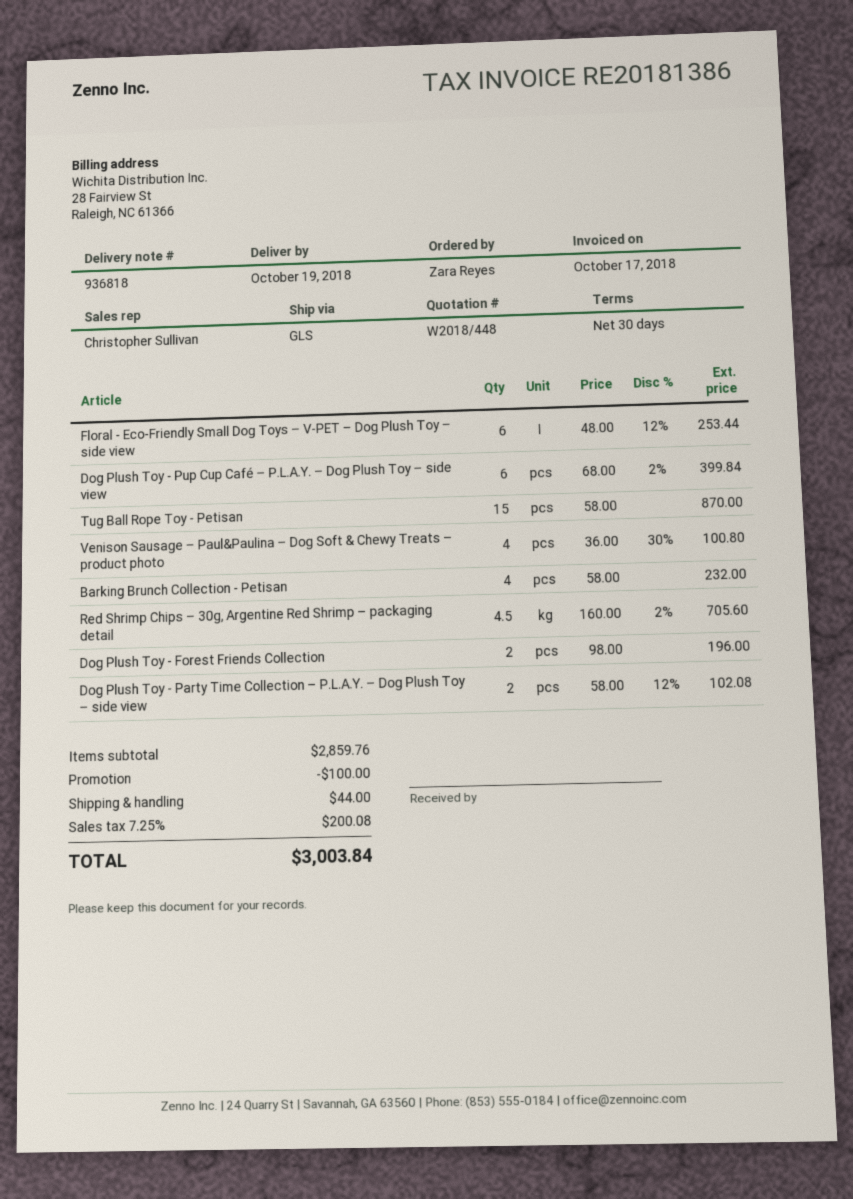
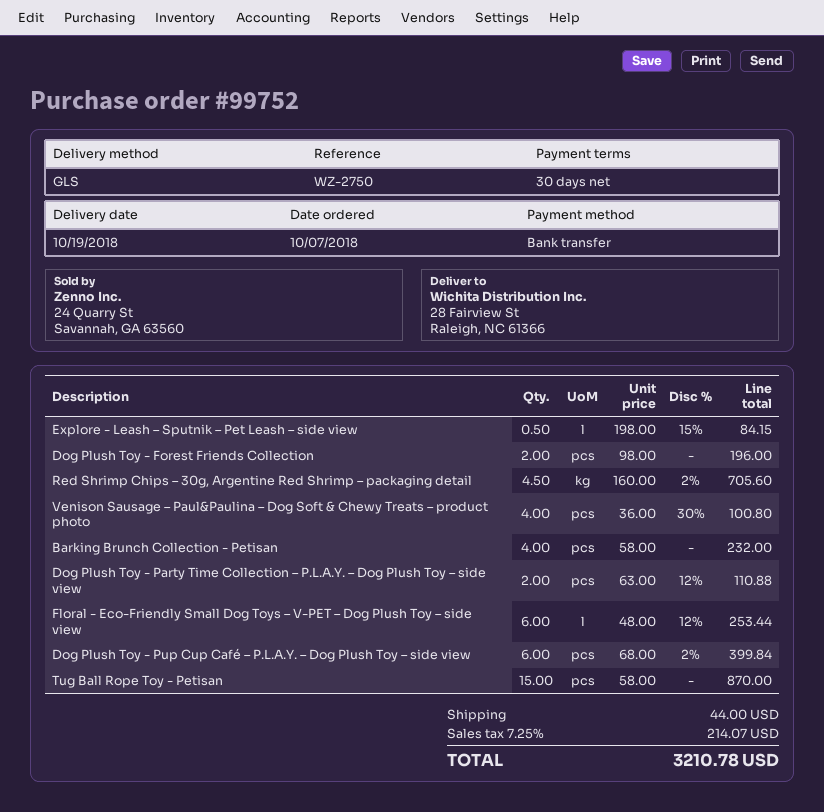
Dog Plush Toy - Party Time Collection – P.L.A.Y. – Dog Plush Toy – side view: 2 x 58.00 - 12% = 102.08 -> 2 x 63.00 - 12% = 110.88
Explore - Leash – Sputnik – Pet Leash – side view: none -> 0.5 x 198.00 - 15% = 84.15
discount: 100.00 -> none
tax: 7.25% = 200.08 -> 7.25% = 214.07
total: 3003.84 -> 3210.78

